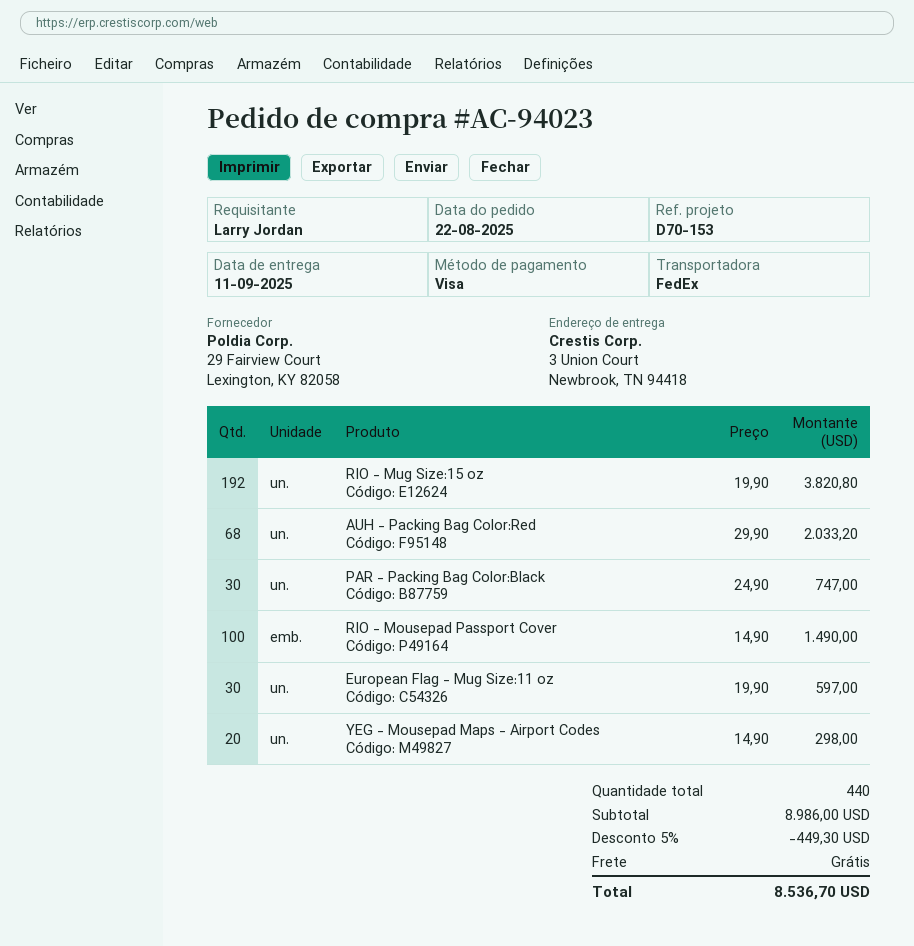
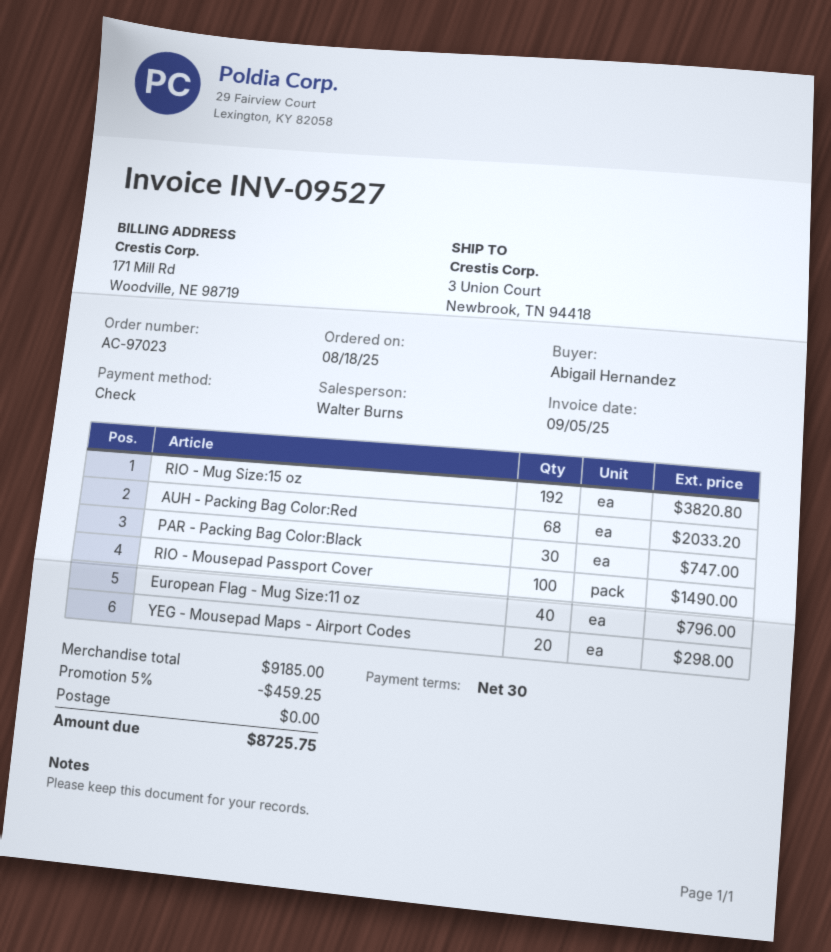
order number: AC-94023 -> AC-97023
order date: 2025-08-22 -> 2025-08-18
ordered by: Larry Jordan -> Abigail Hernandez
payment method: Visa -> cheque
European Flag - Mug Size:11 oz: 30 for 597.00 -> 40 for 796.00
subtotal: 8986.00 -> 9185.00
discount: 5% = 449.30 -> 5% = 459.25
total: 8536.70 -> 8725.75

